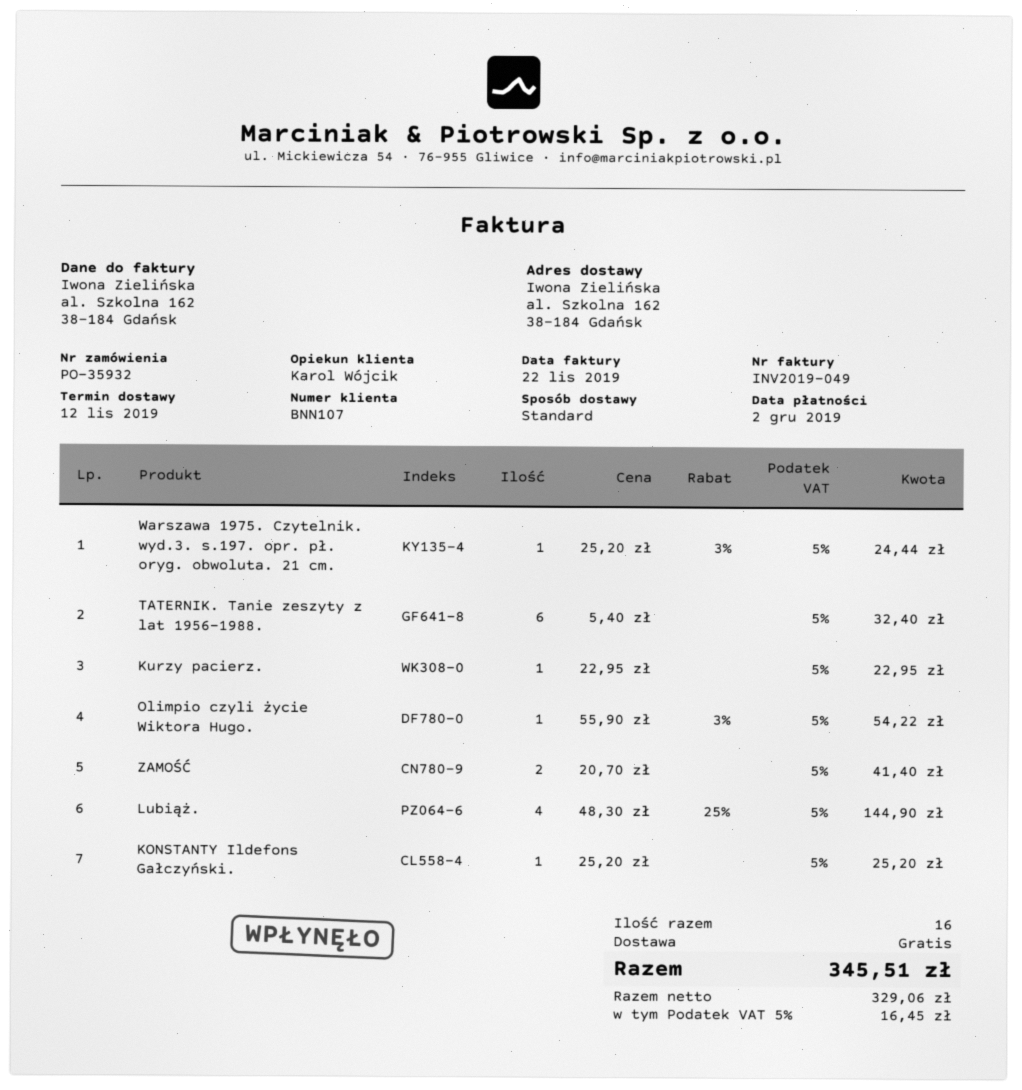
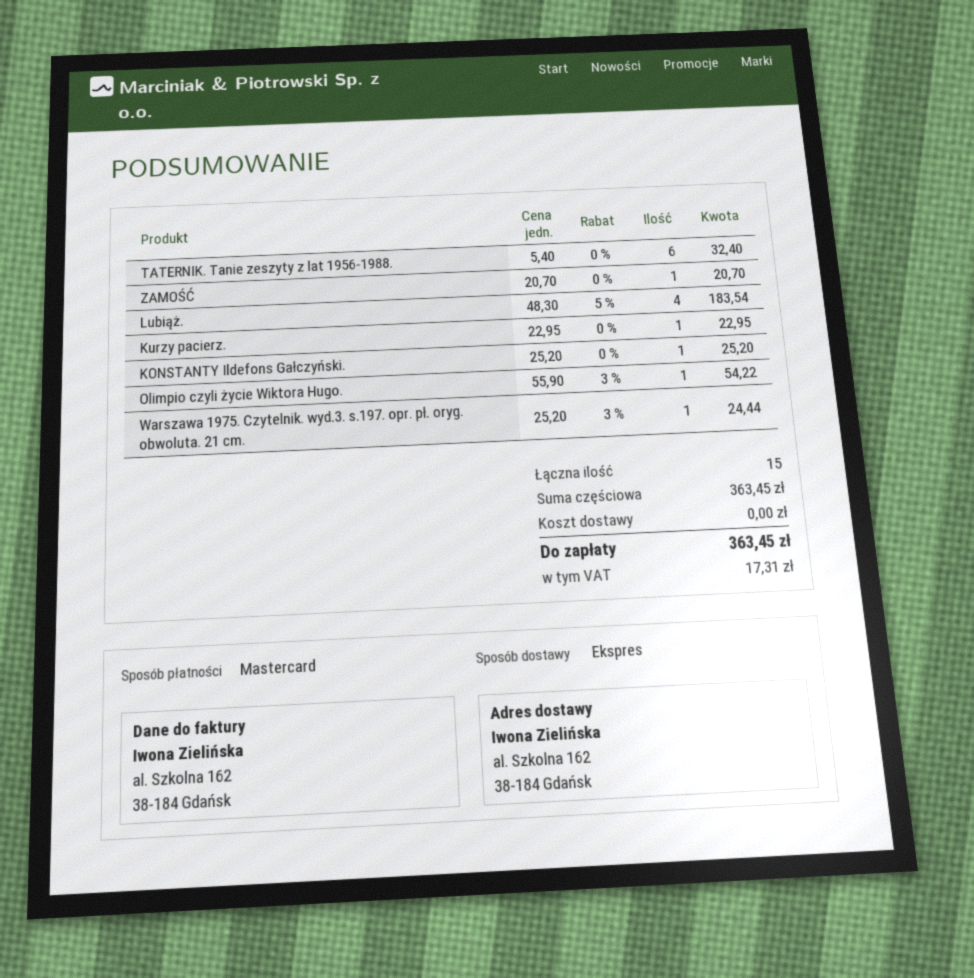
shipping method: standard -> express
ZAMOŚĆ: 2 x 20.70 = 41.40 -> 1 x 20.70 = 20.70
Lubiąż.: 4 x 48.30 - 25% = 144.90 -> 4 x 48.30 - 5% = 183.54
total quantity: 16 -> 15
tax: 16.45 -> 17.31
total: 345.51 -> 363.45

